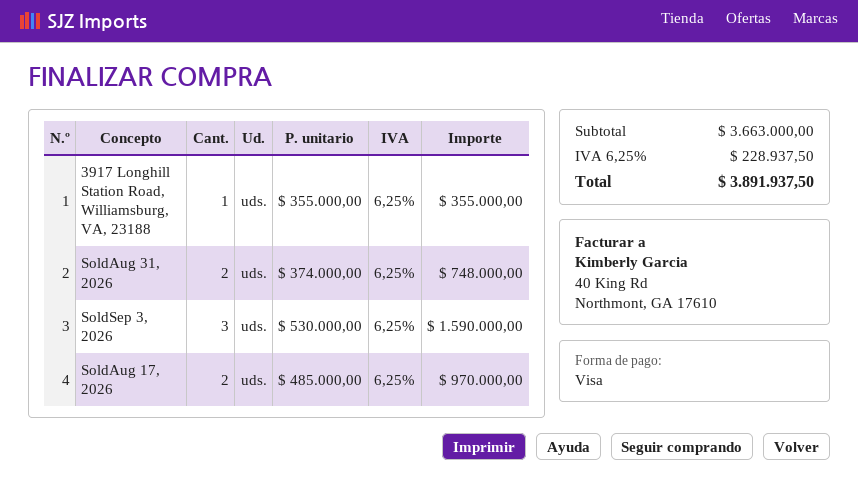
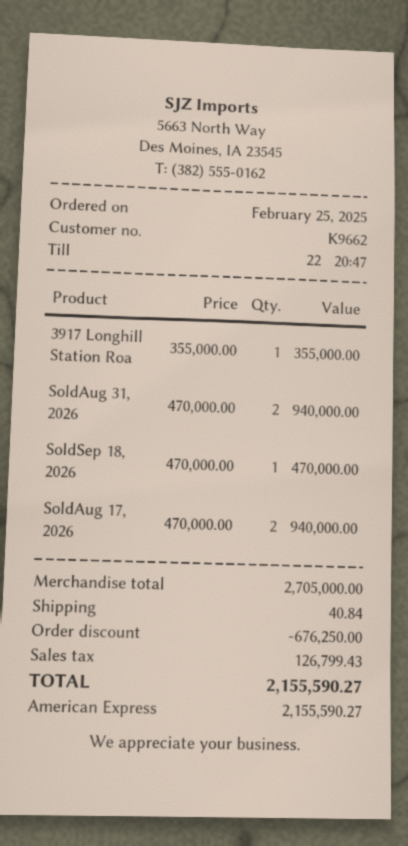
payment method: Visa -> American Express
SoldAug 31, 2026: 2 x 374000.00 = 748000.00 -> 2 x 470000.00 = 940000.00
SoldSep 3, 2026: 3 x 530000.00 = 1590000.00 -> none
SoldAug 17, 2026: 2 x 485000.00 = 970000.00 -> 2 x 470000.00 = 940000.00
SoldSep 18, 2026: none -> 1 x 470000.00 = 470000.00
subtotal: 3663000.00 -> 2705000.00
discount: none -> 676250.00
shipping: none -> 40.84
tax: 228937.50 -> 126799.43
total: 3891937.50 -> 2155590.27

